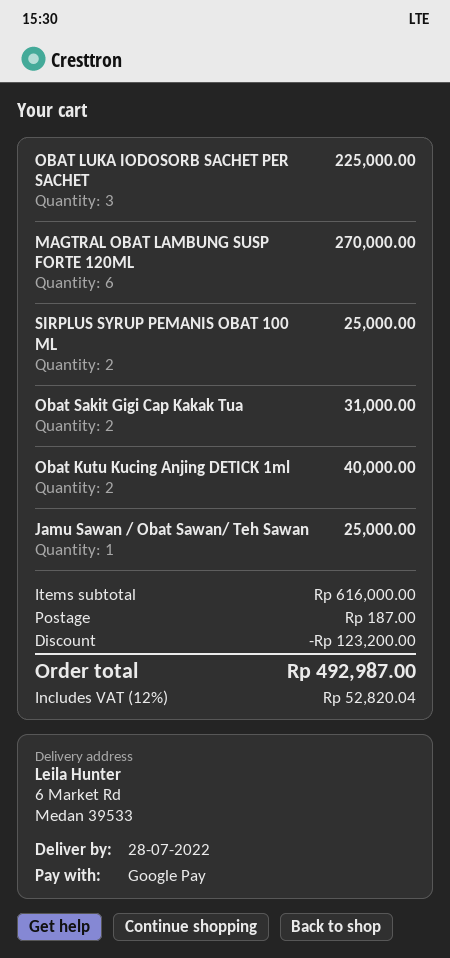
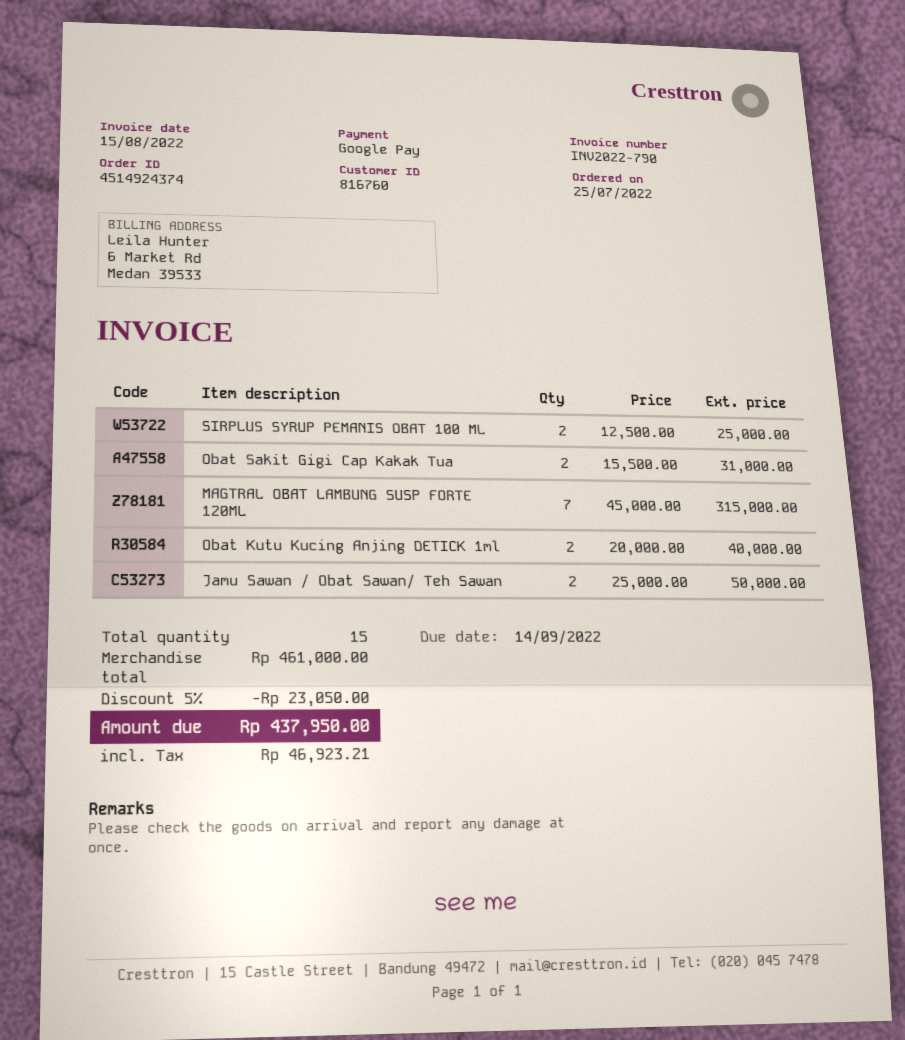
OBAT LUKA IODOSORB SACHET PER SACHET: 3 for 225000.00 -> none
MAGTRAL OBAT LAMBUNG SUSP FORTE 120ML: 6 for 270000.00 -> 7 for 315000.00
Jamu Sawan / Obat Sawan/ Teh Sawan: 1 for 25000.00 -> 2 for 50000.00
subtotal: 616000.00 -> 461000.00
discount: 123200.00 -> 23050.00
shipping: 187.00 -> none
tax: 52820.04 -> 46923.21
total: 492987.00 -> 437950.00

